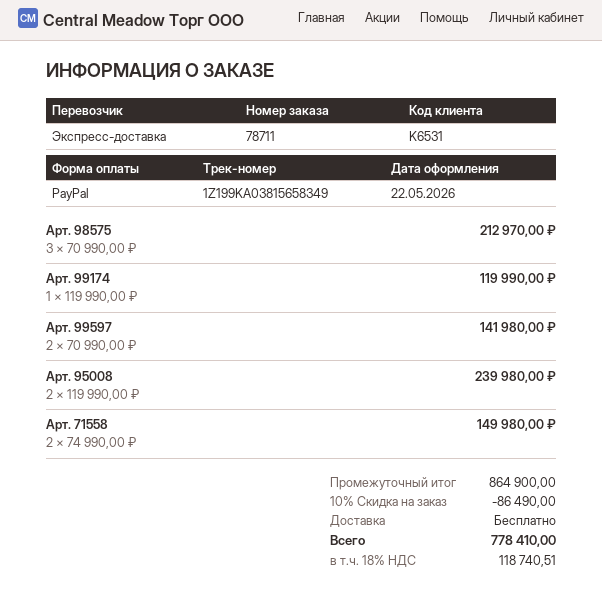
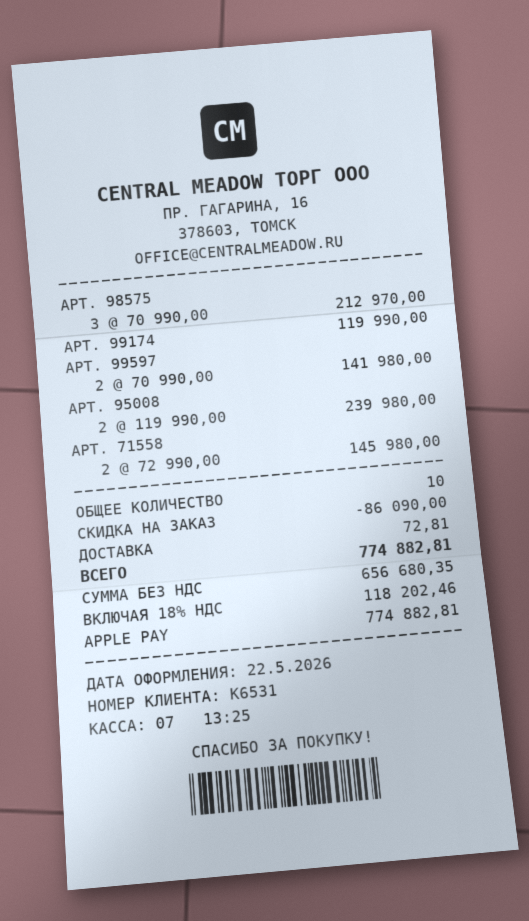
payment method: PayPal -> Apple Pay
Арт. 71558: 2 x 74990.00 = 149980.00 -> 2 x 72990.00 = 145980.00
discount: 86490.00 -> 86090.00
shipping: 0.00 -> 72.81
tax: 18% = 118740.51 -> 18% = 118202.46
total: 778410.00 -> 774882.81

